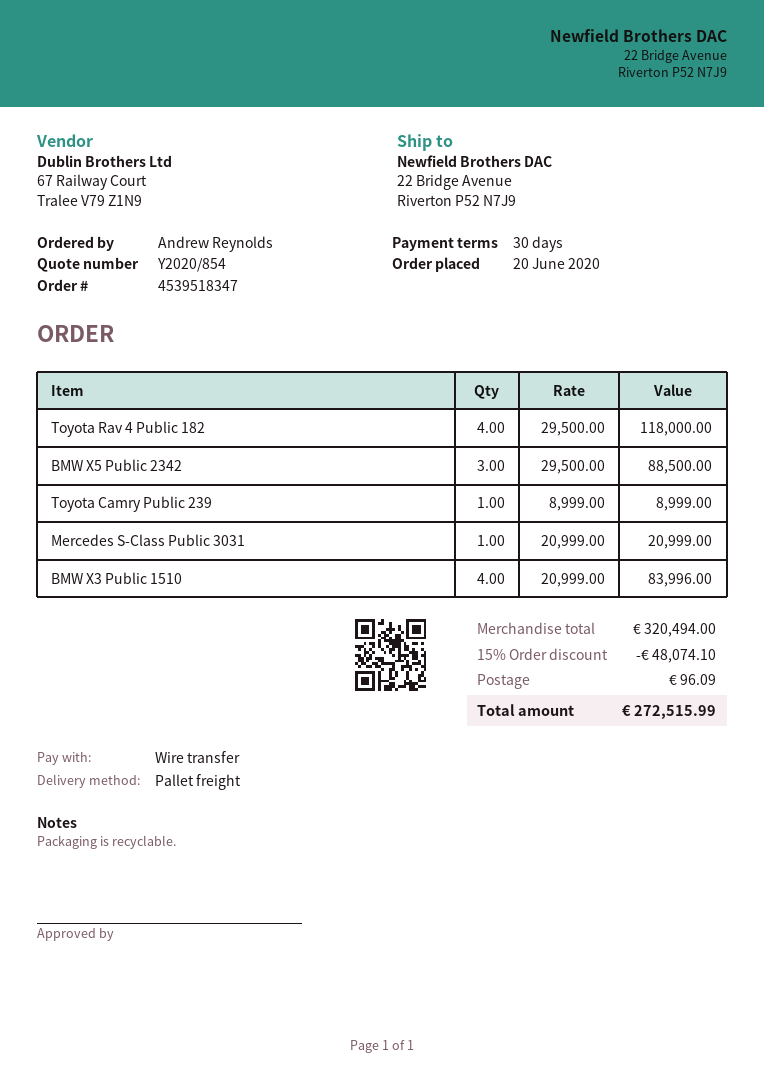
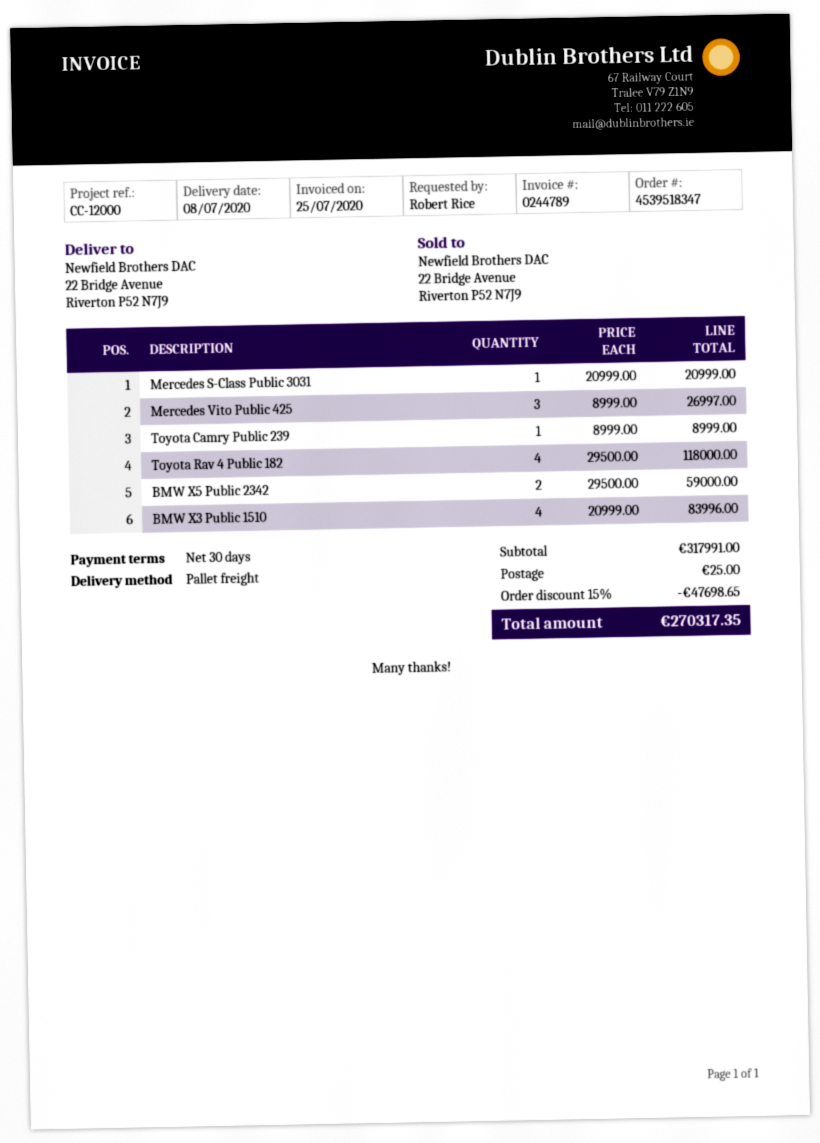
ordered by: Andrew Reynolds -> Robert Rice
BMW X5 Public 2342: 3 x 29500.00 = 88500.00 -> 2 x 29500.00 = 59000.00
Mercedes Vito Public 425: none -> 3 x 8999.00 = 26997.00
subtotal: 320494.00 -> 317991.00
discount: 15% = 48074.10 -> 15% = 47698.65
shipping: 96.09 -> 25.00
total: 272515.99 -> 270317.35

